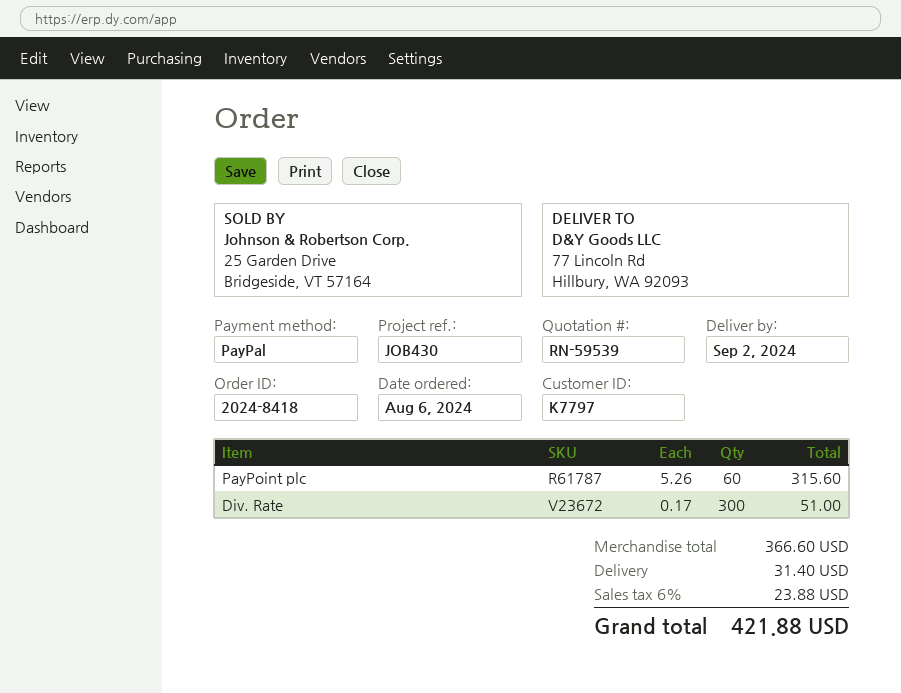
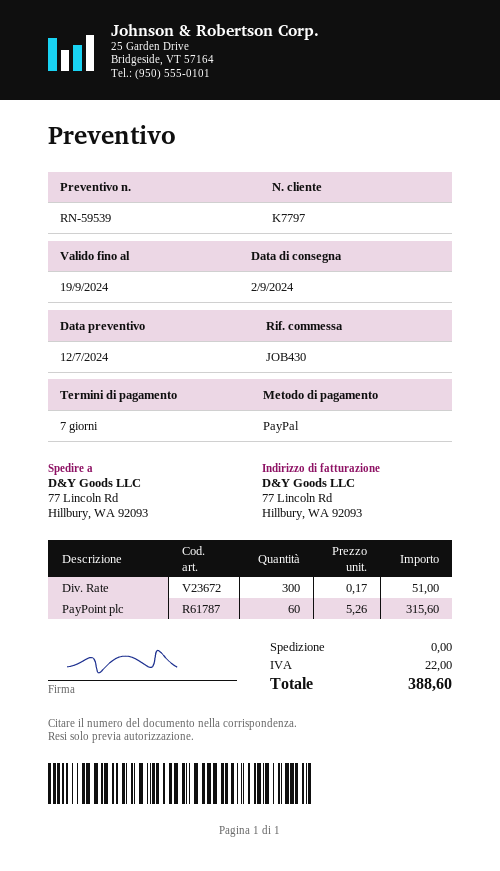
shipping: 31.40 -> 0.00
tax: 23.88 -> 22.00
total: 421.88 -> 388.60

